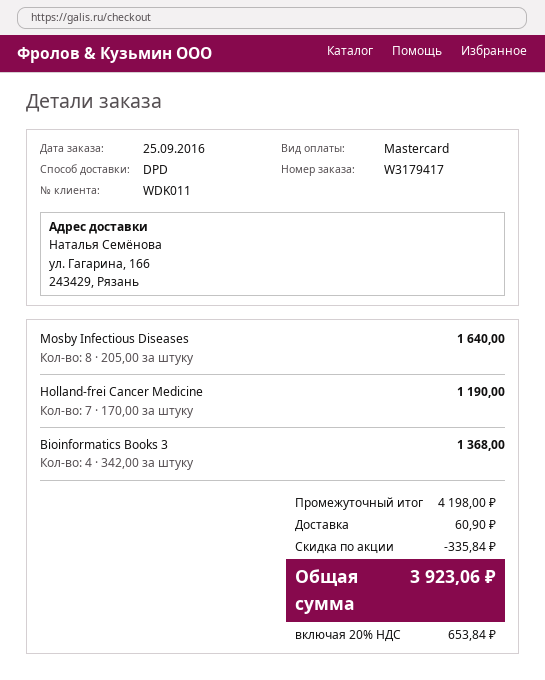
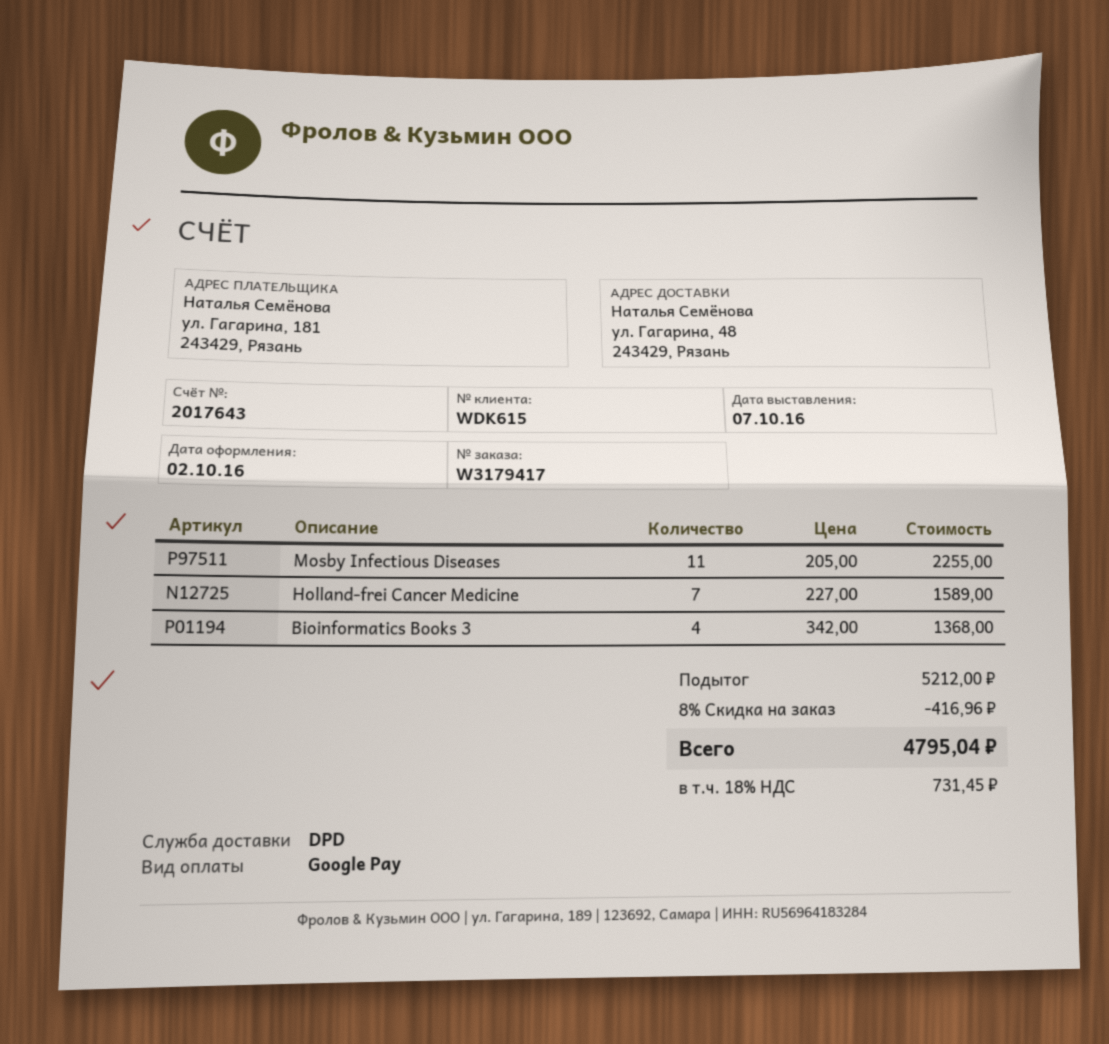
order date: 2016-09-25 -> 2016-10-02
customer number: WDK011 -> WDK615
payment method: Mastercard -> Google Pay
ship to: ул. Гагарина, 166, 243429, Рязань -> ул. Гагарина, 48, 243429, Рязань
Mosby Infectious Diseases: 8 x 205.00 = 1640.00 -> 11 x 205.00 = 2255.00
Holland-frei Cancer Medicine: 7 x 170.00 = 1190.00 -> 7 x 227.00 = 1589.00
subtotal: 4198.00 -> 5212.00
discount: 335.84 -> 416.96
shipping: 60.90 -> none
tax: 20% = 653.84 -> 18% = 731.45
total: 3923.06 -> 4795.04

